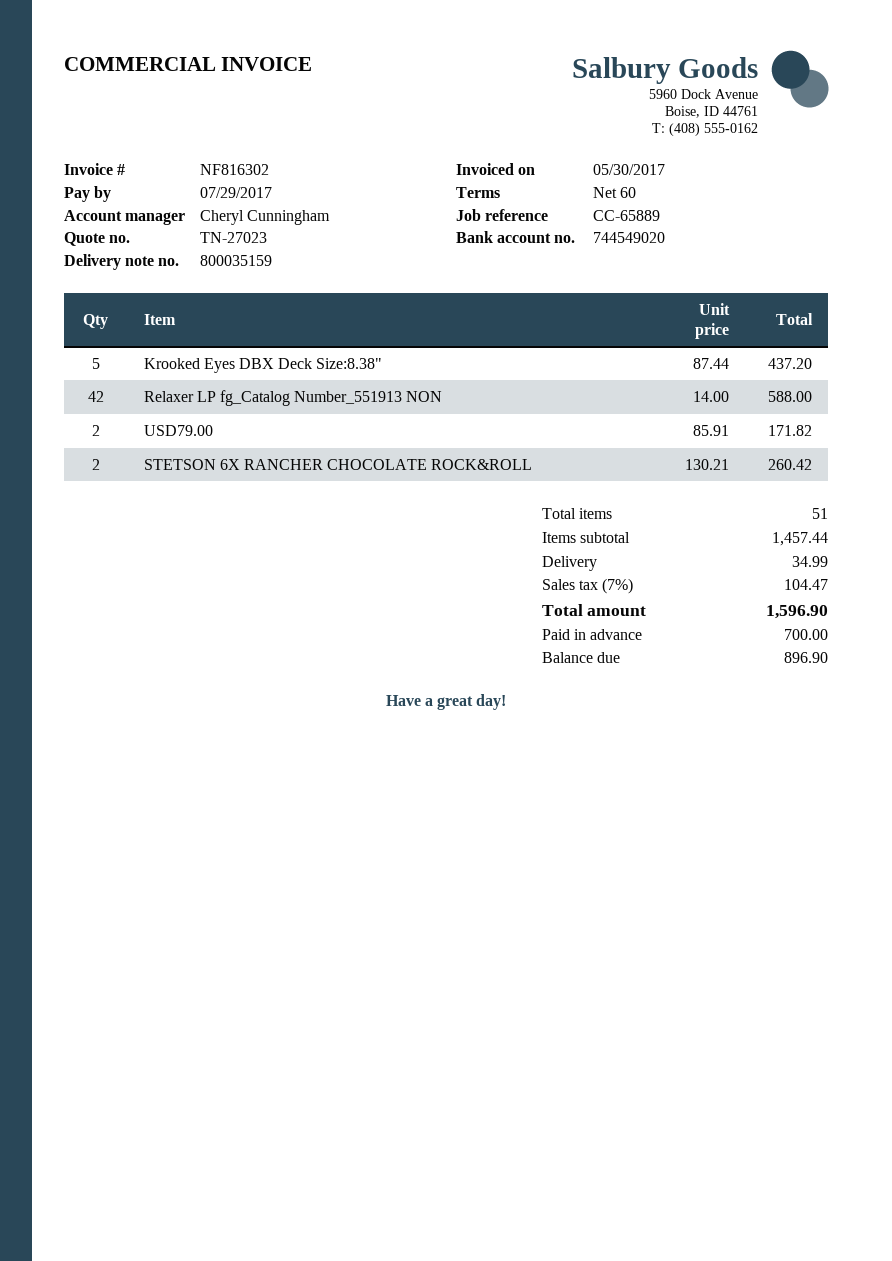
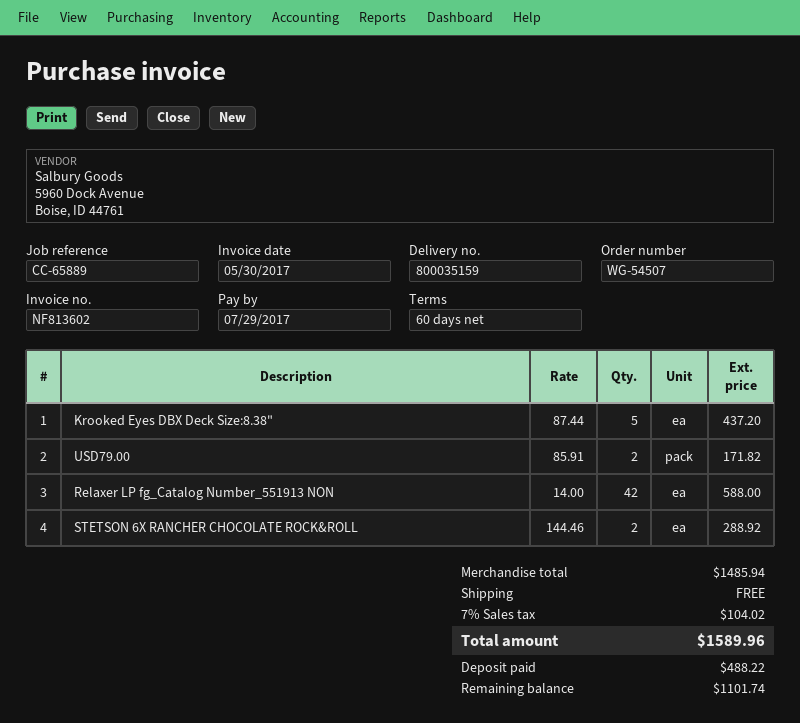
invoice number: NF816302 -> NF813602
STETSON 6X RANCHER CHOCOLATE ROCK&ROLL: 2 x 130.21 = 260.42 -> 2 x 144.46 = 288.92
subtotal: 1457.44 -> 1485.94
shipping: 34.99 -> 0.00
tax: 7% = 104.47 -> 7% = 104.02
total: 1596.90 -> 1589.96
deposit: 700.00 -> 488.22
balance: 896.90 -> 1101.74

